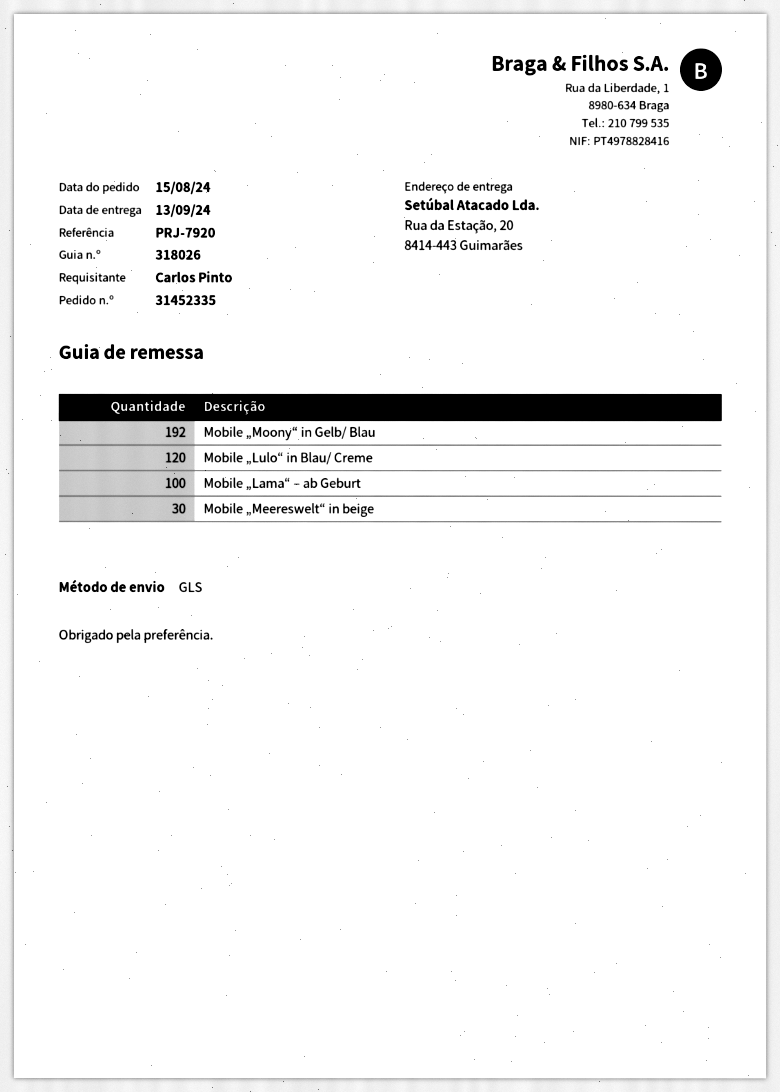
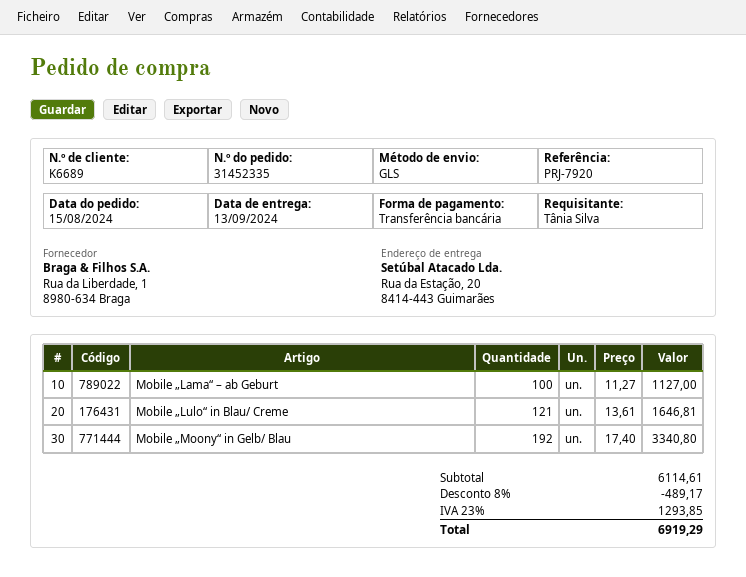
ordered by: Carlos Pinto -> Tânia Silva
Mobile „Lulo“ in Blau/ Creme: 120 -> 121
Mobile „Meereswelt“ in beige: 30 -> none

